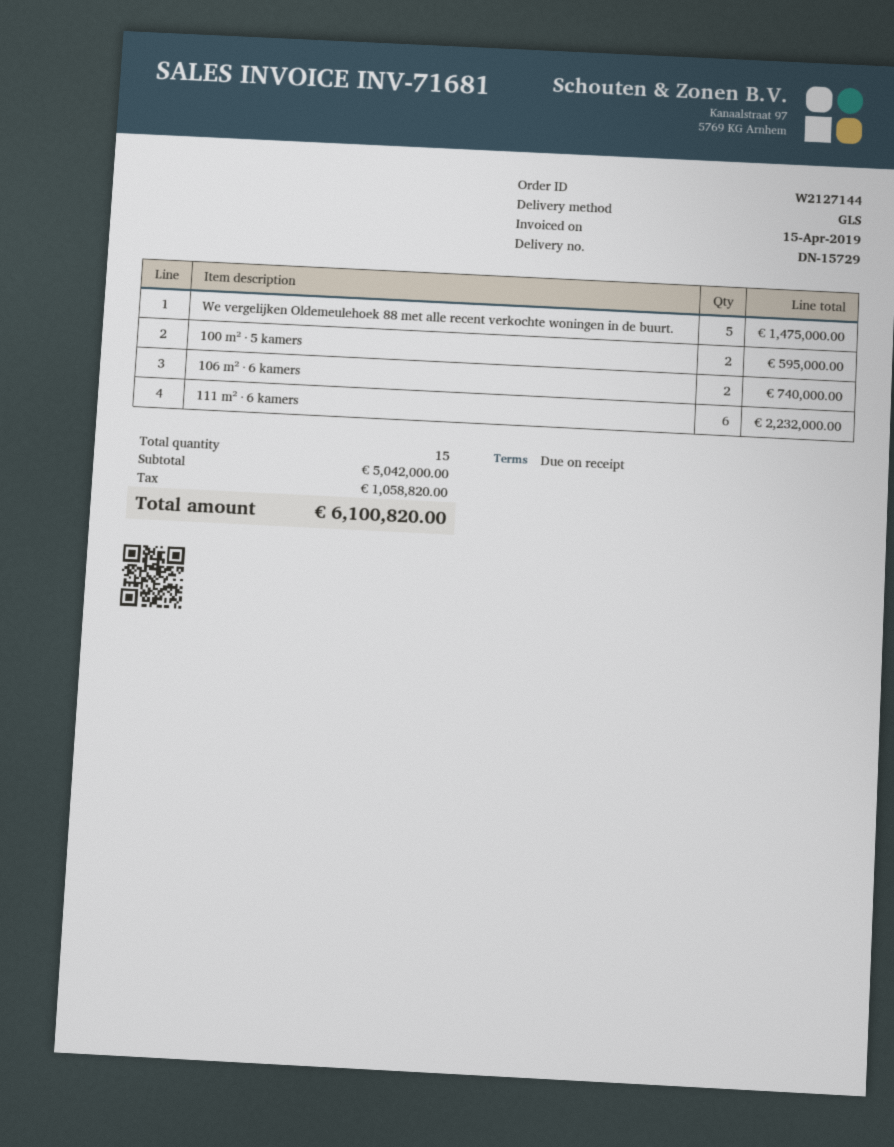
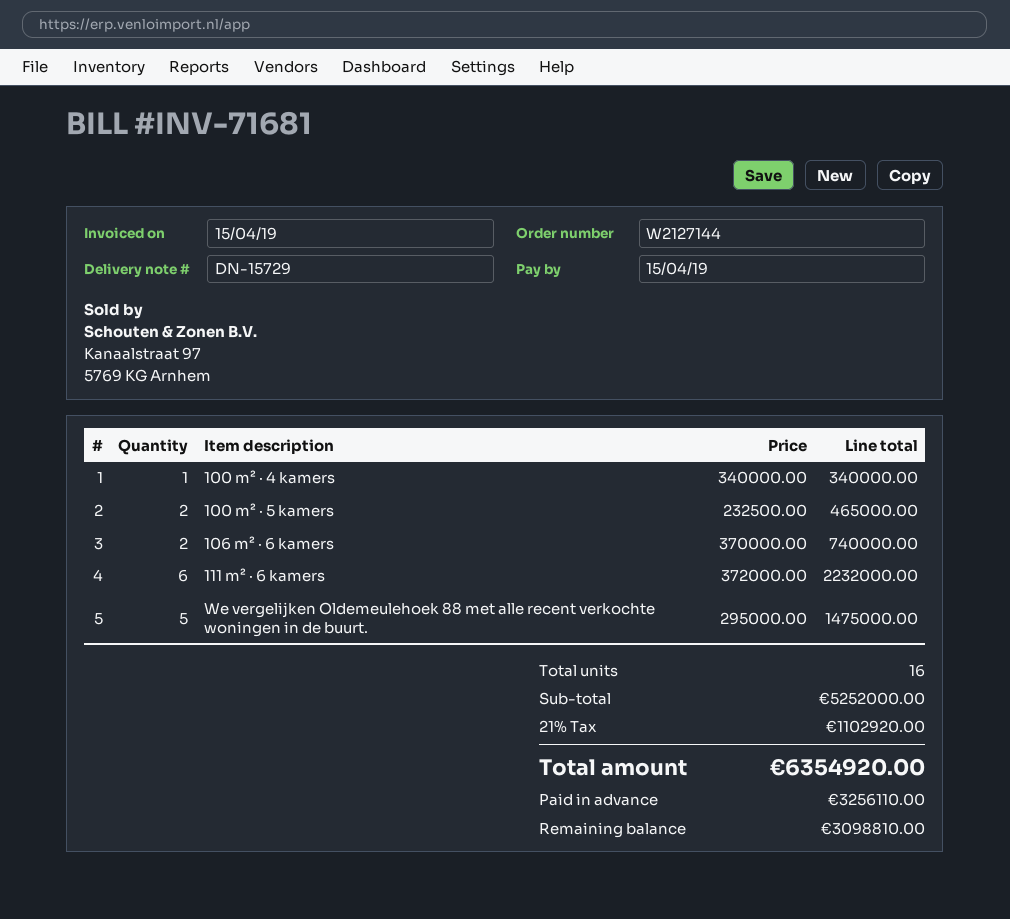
100 m² · 5 kamers: 2 for 595000.00 -> 2 for 465000.00
100 m² · 4 kamers: none -> 1 for 340000.00
total quantity: 15 -> 16
subtotal: 5042000.00 -> 5252000.00
tax: 1058820.00 -> 1102920.00
total: 6100820.00 -> 6354920.00

